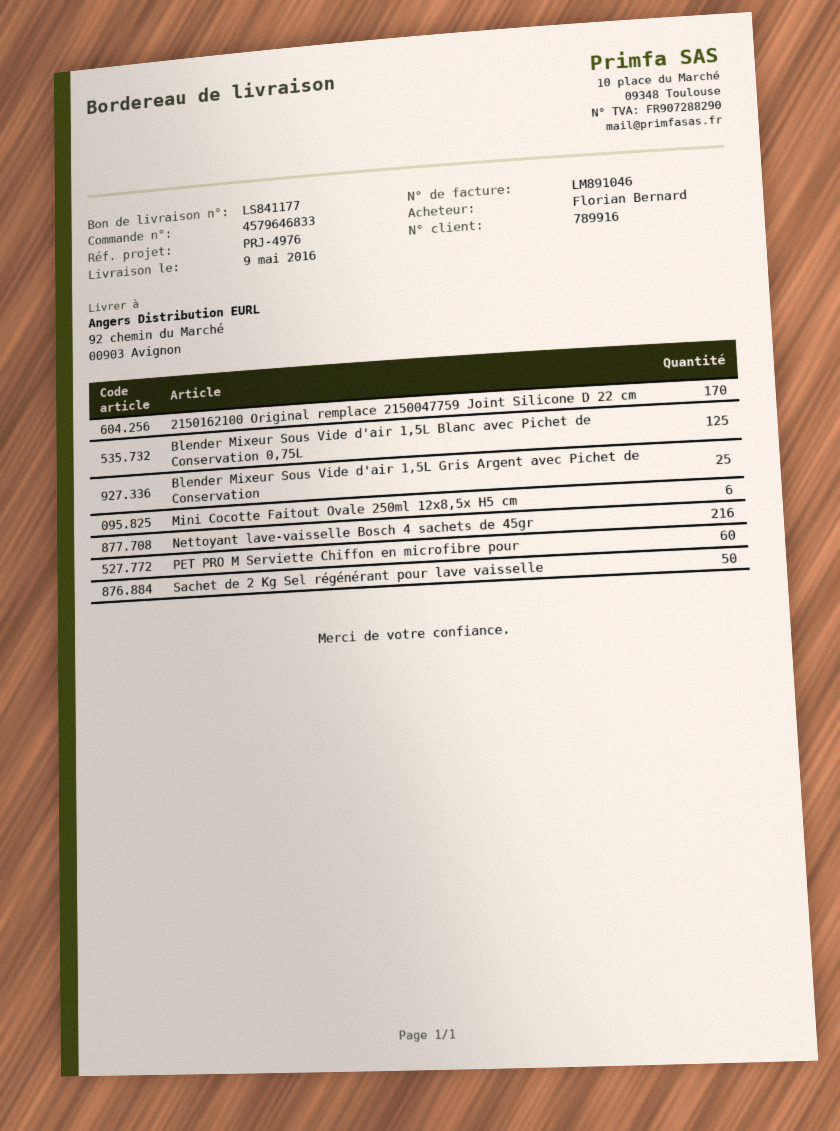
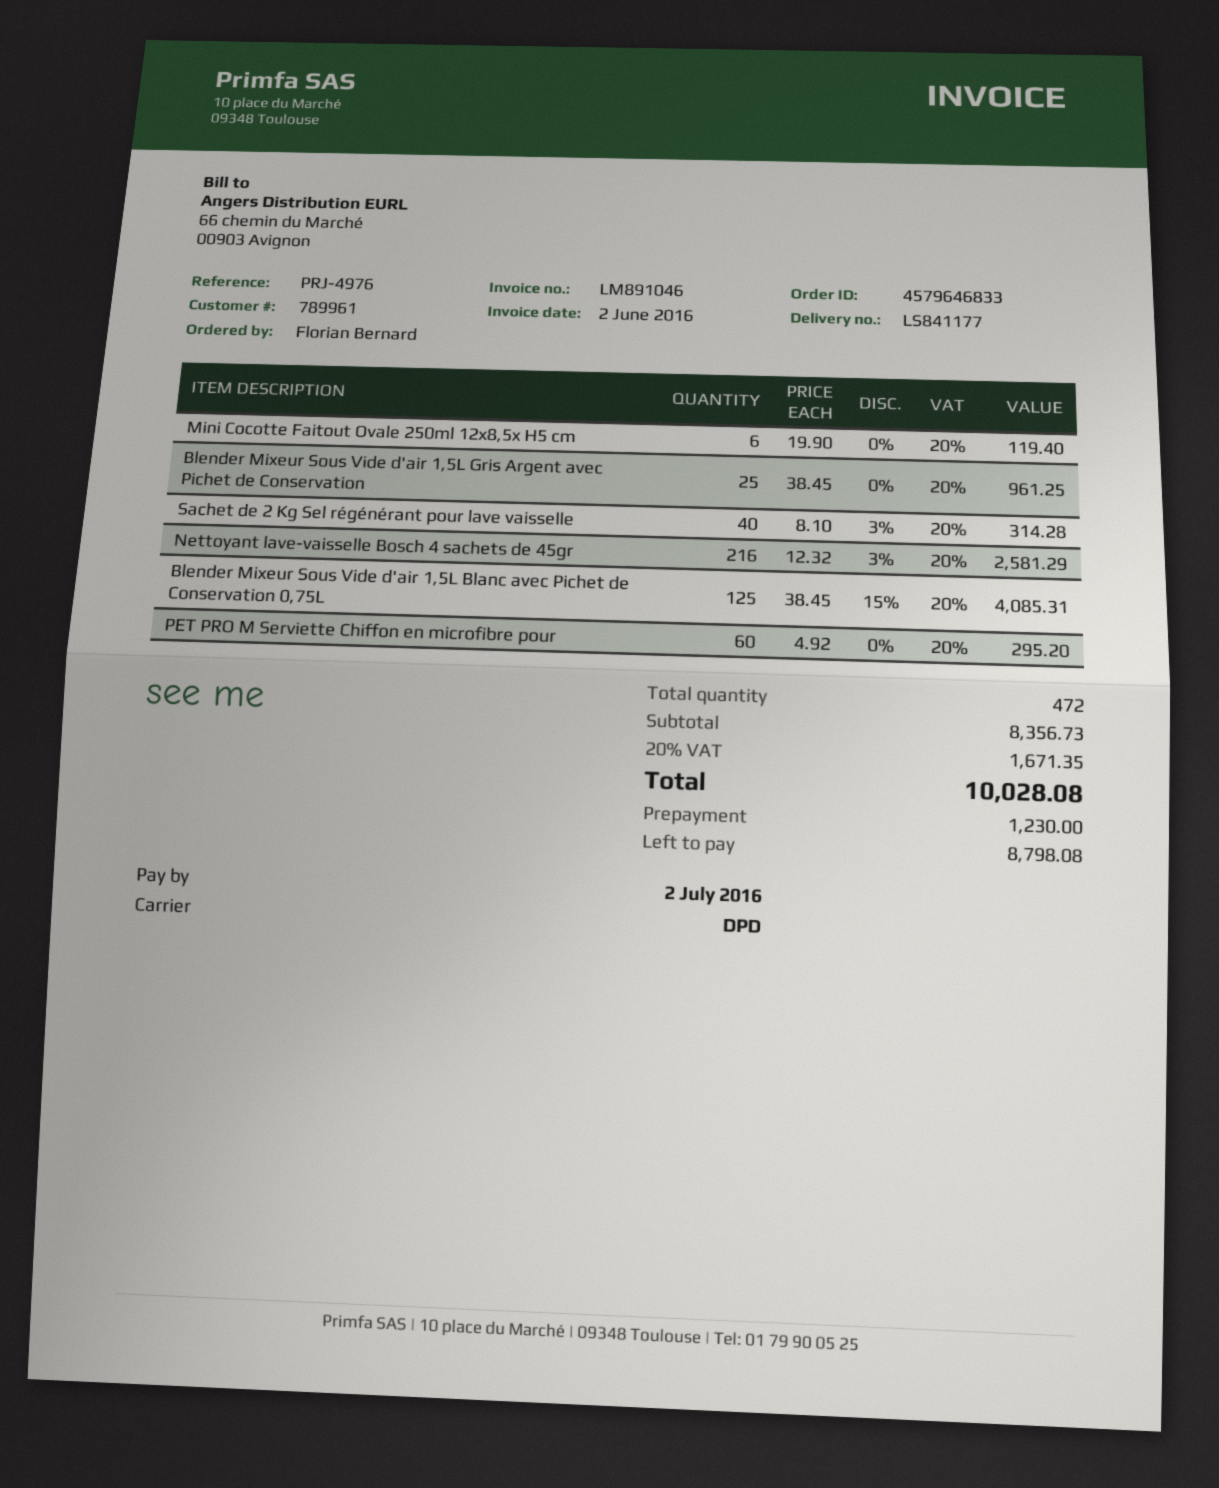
customer number: 789916 -> 789961
2150162100 Original remplace 2150047759 Joint Silicone D 22 cm: 170 -> none
Sachet de 2 Kg Sel régénérant pour lave vaisselle: 50 -> 40

